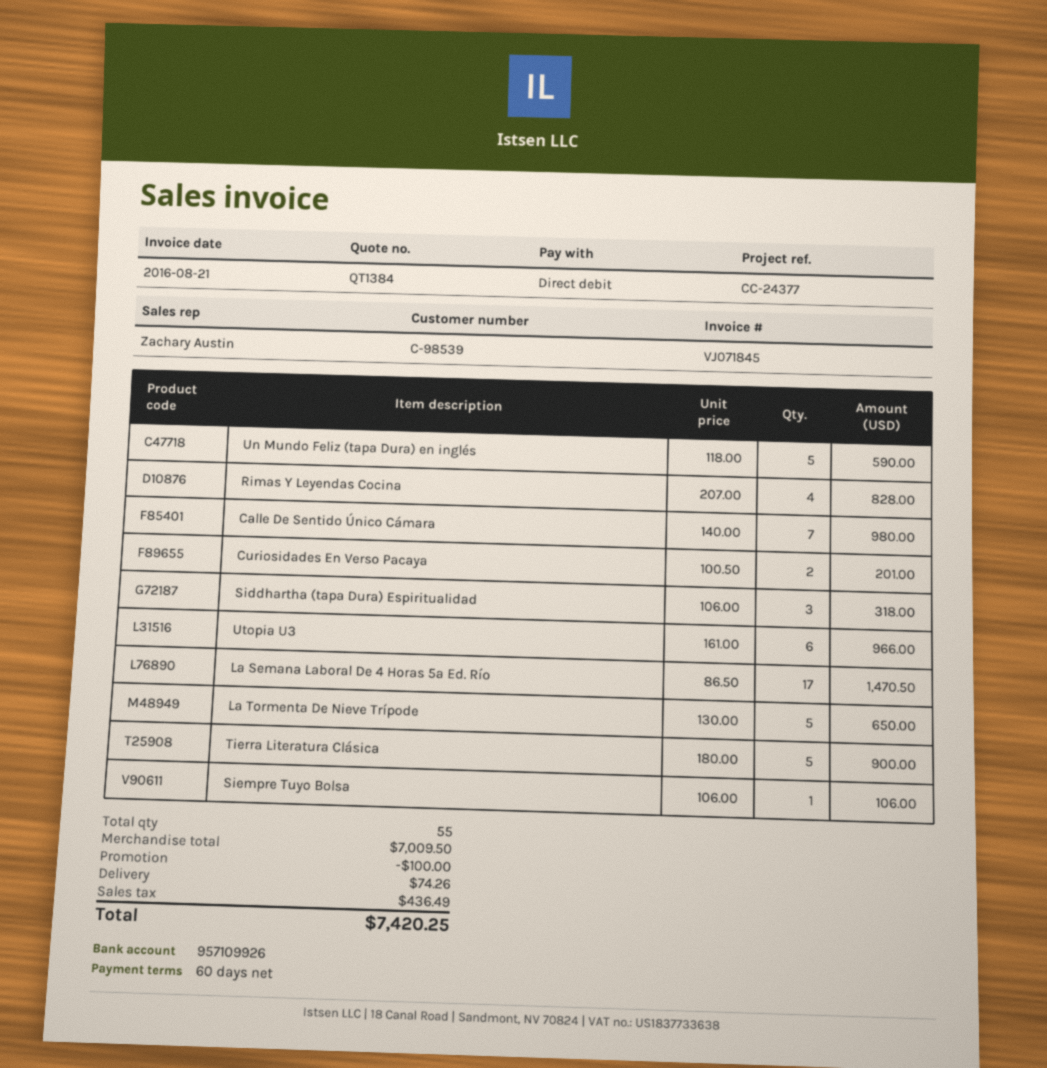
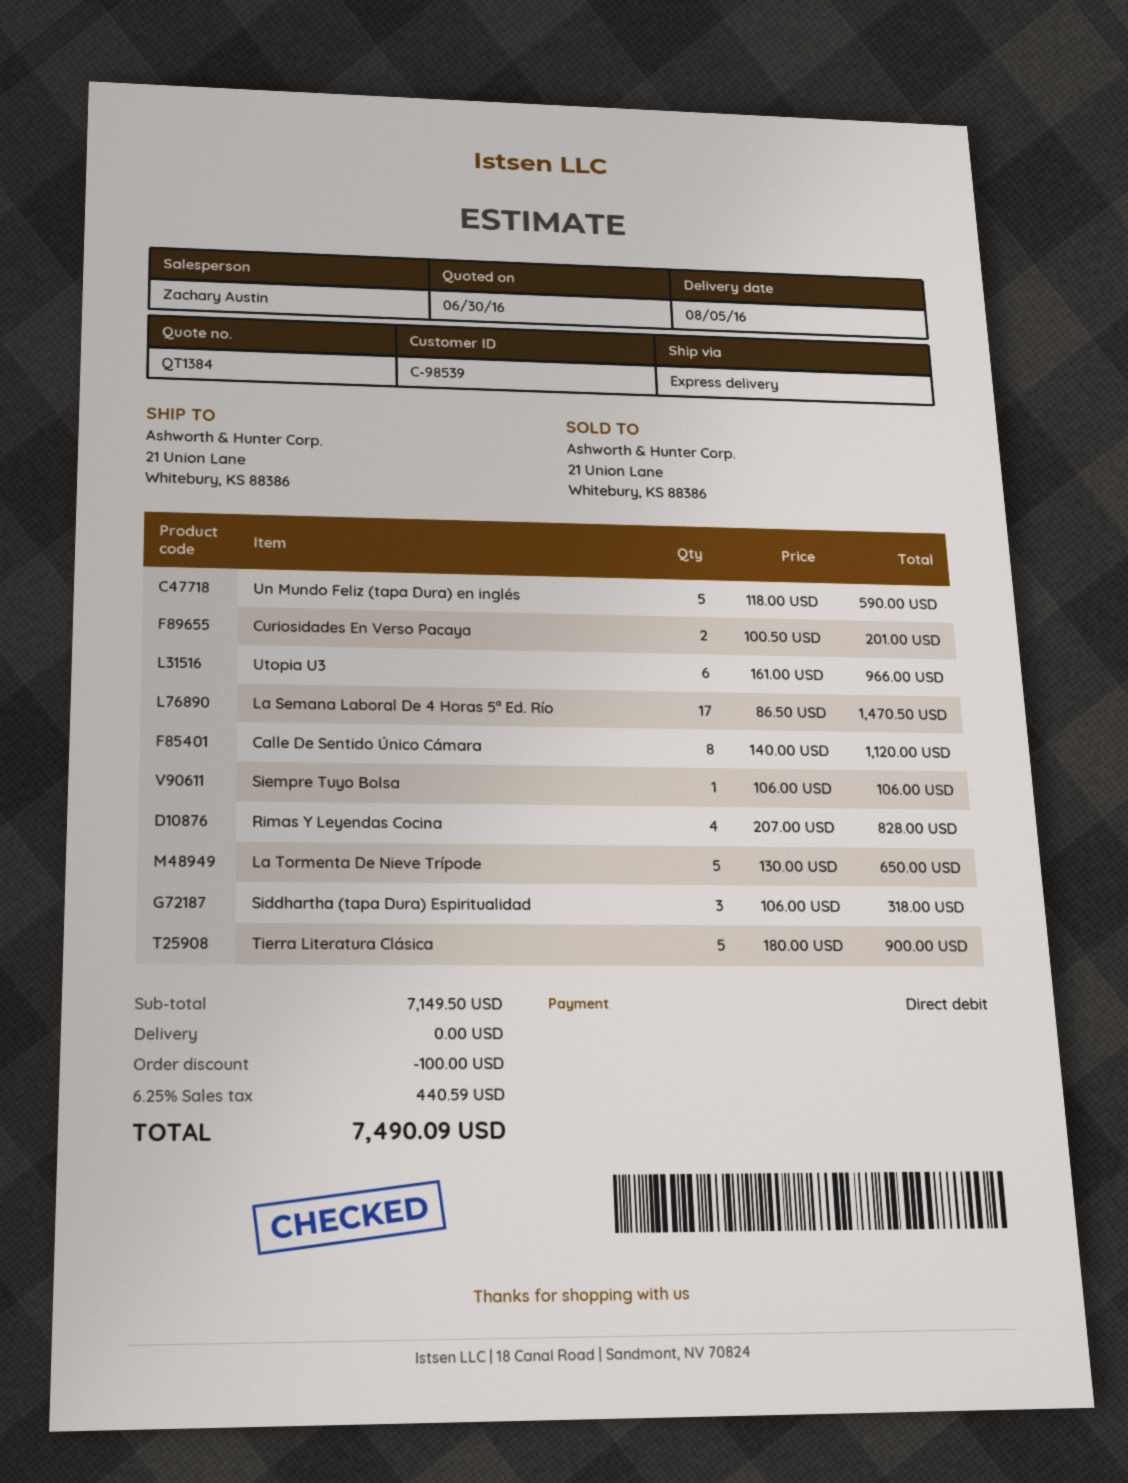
Calle De Sentido Único Cámara: 7 x 140.00 = 980.00 -> 8 x 140.00 = 1120.00
subtotal: 7009.50 -> 7149.50
shipping: 74.26 -> 0.00
tax: 436.49 -> 440.59
total: 7420.25 -> 7490.09

